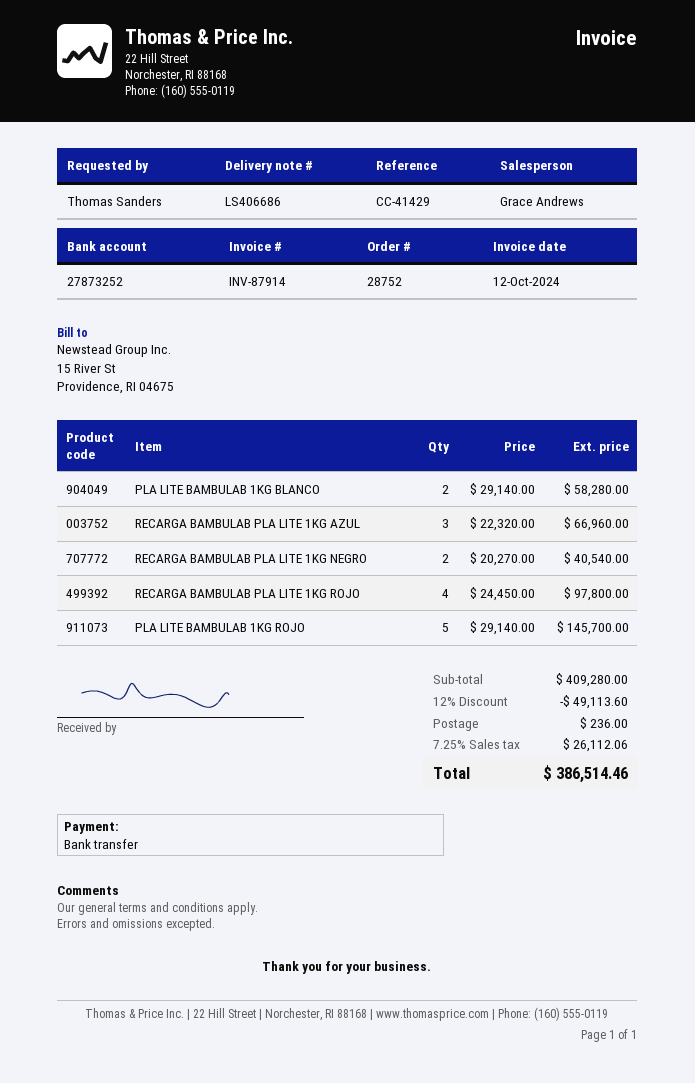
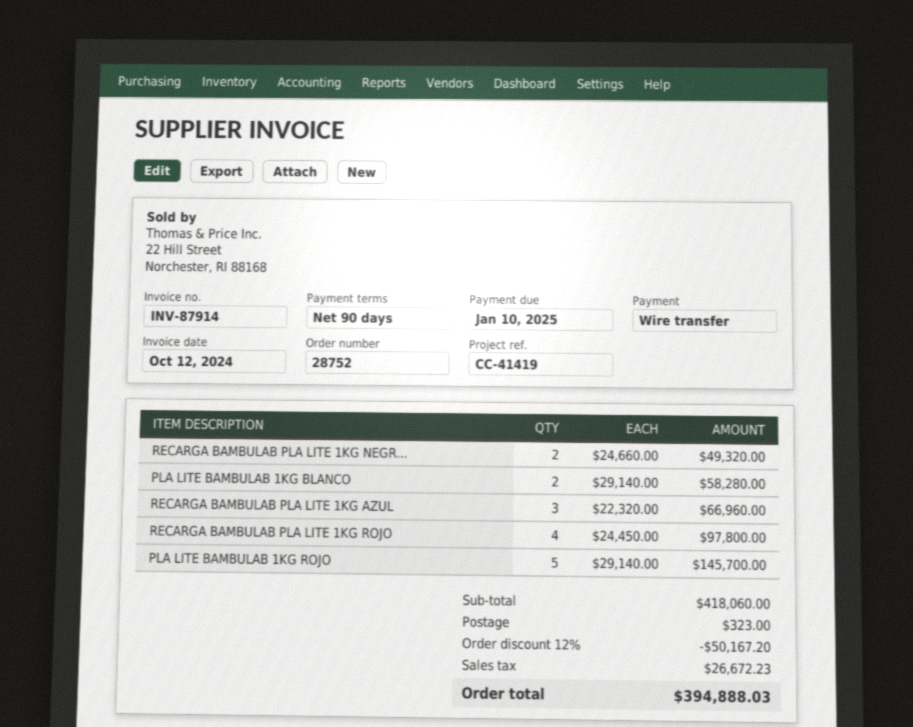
reference: CC-41429 -> CC-41419
RECARGA BAMBULAB PLA LITE 1KG NEGRO: 2 x 20270.00 = 40540.00 -> 2 x 24660.00 = 49320.00
subtotal: 409280.00 -> 418060.00
discount: 12% = 49113.60 -> 12% = 50167.20
shipping: 236.00 -> 323.00
tax: 26112.06 -> 26672.23
total: 386514.46 -> 394888.03

